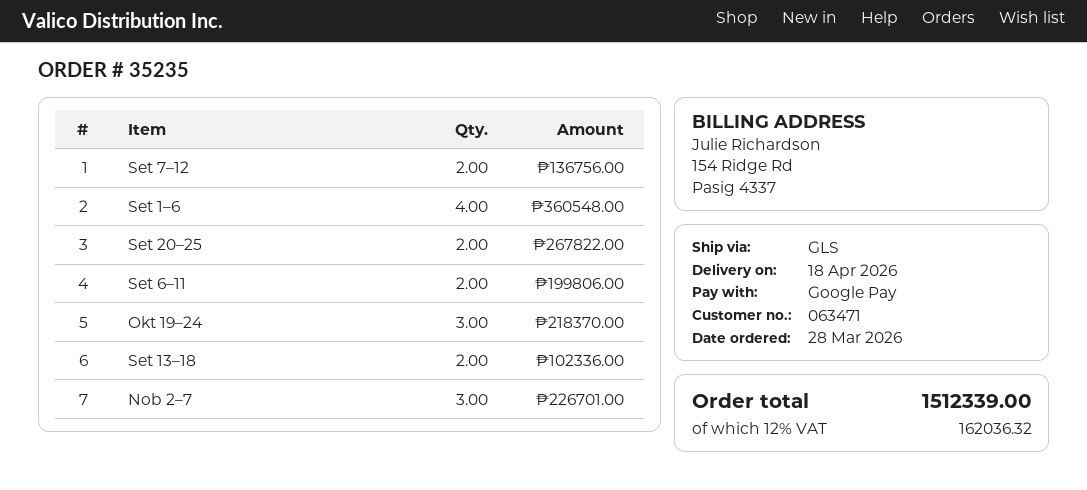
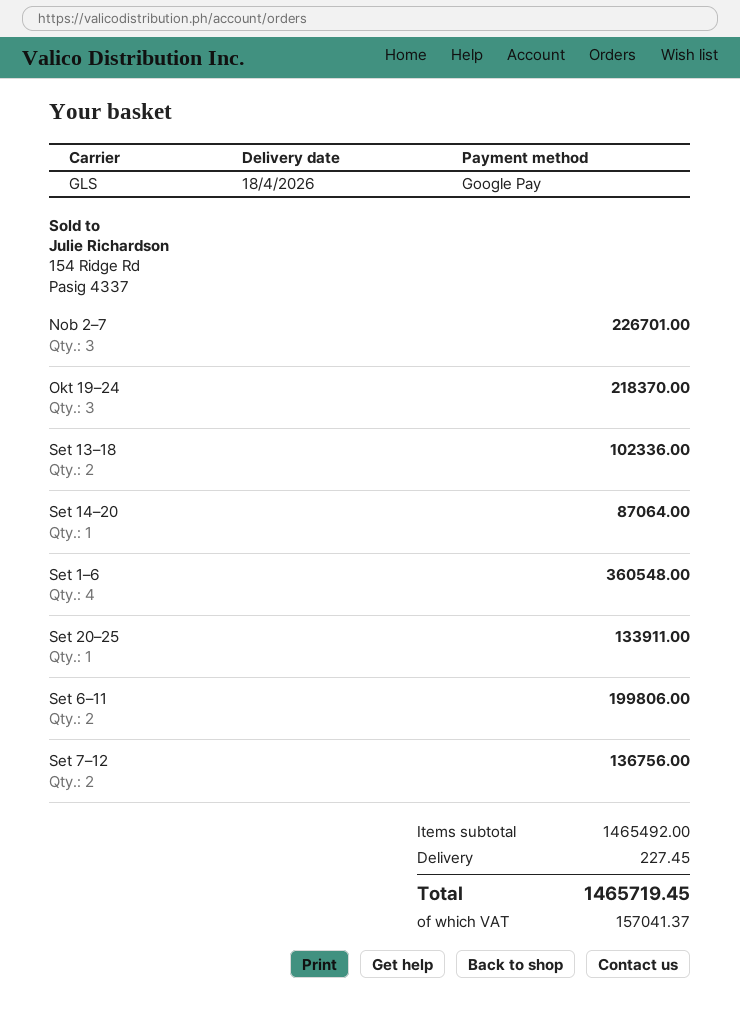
Set 20–25: 2 for 267822.00 -> 1 for 133911.00
Set 14–20: none -> 1 for 87064.00
shipping: none -> 227.45
tax: 162036.32 -> 157041.37
total: 1512339.00 -> 1465719.45

